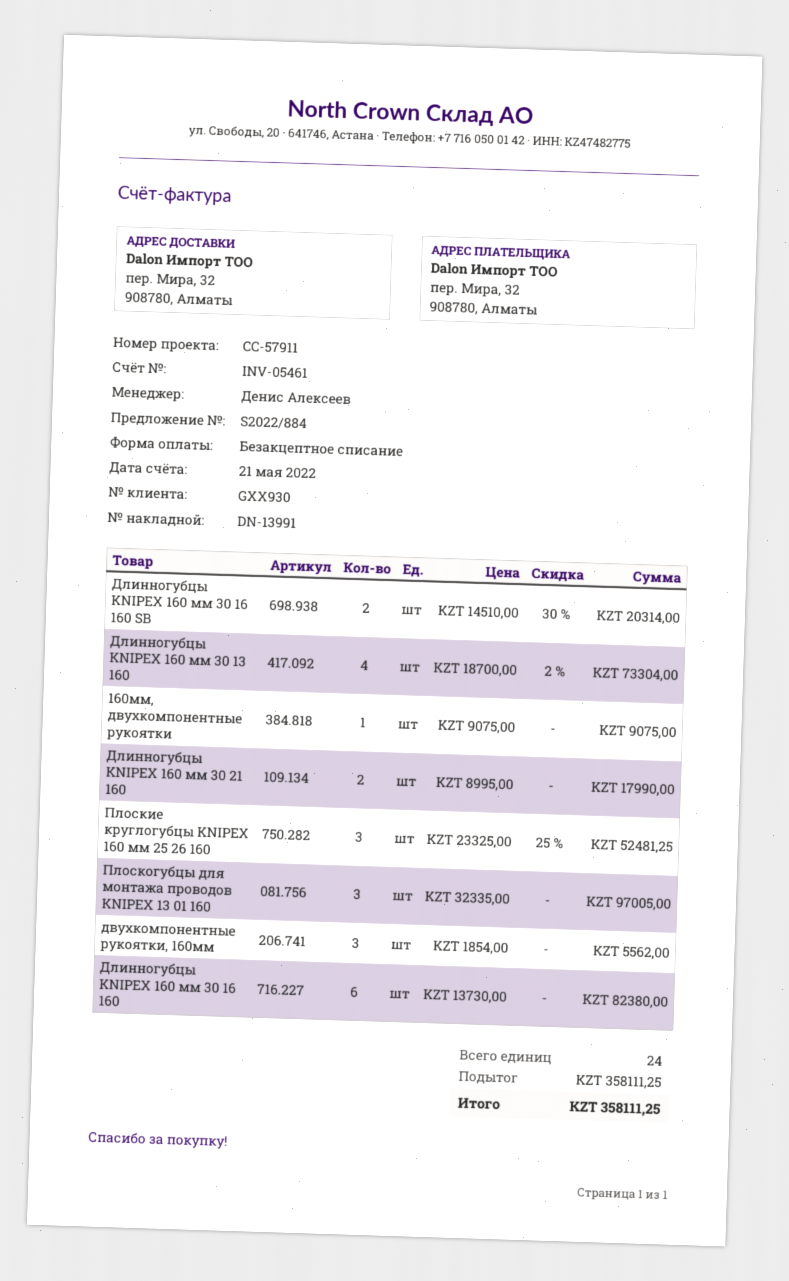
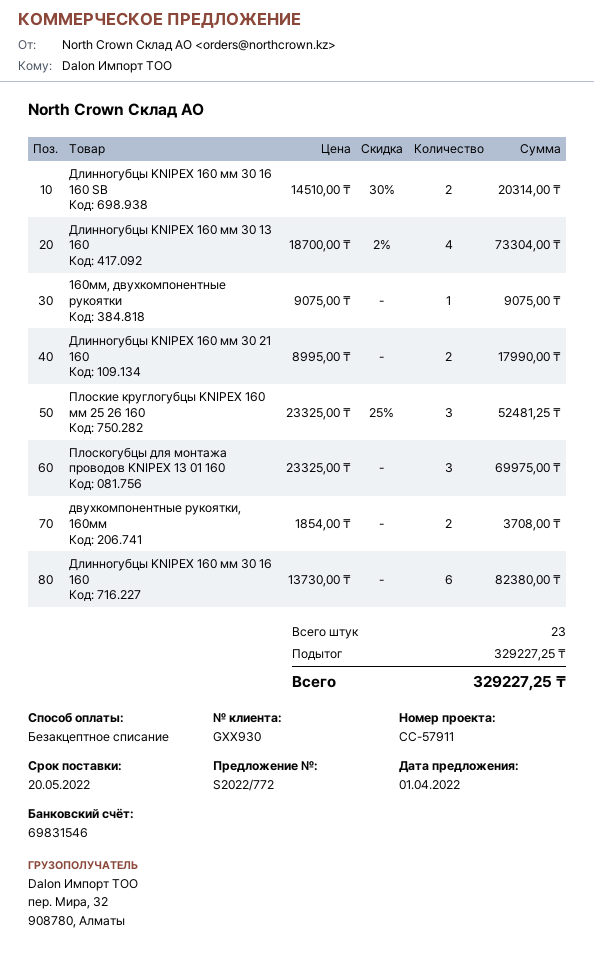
quote number: S2022/884 -> S2022/772
Плоскогубцы для монтажа проводов KNIPEX 13 01 160: 3 x 32335.00 = 97005.00 -> 3 x 23325.00 = 69975.00
двухкомпонентные рукоятки, 160мм: 3 x 1854.00 = 5562.00 -> 2 x 1854.00 = 3708.00
total quantity: 24 -> 23
subtotal: 358111.25 -> 329227.25
total: 358111.25 -> 329227.25

